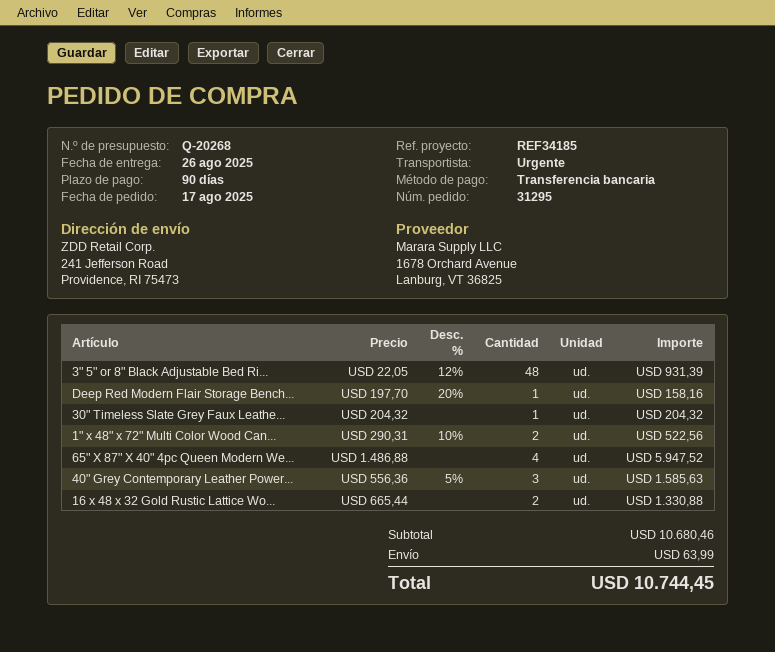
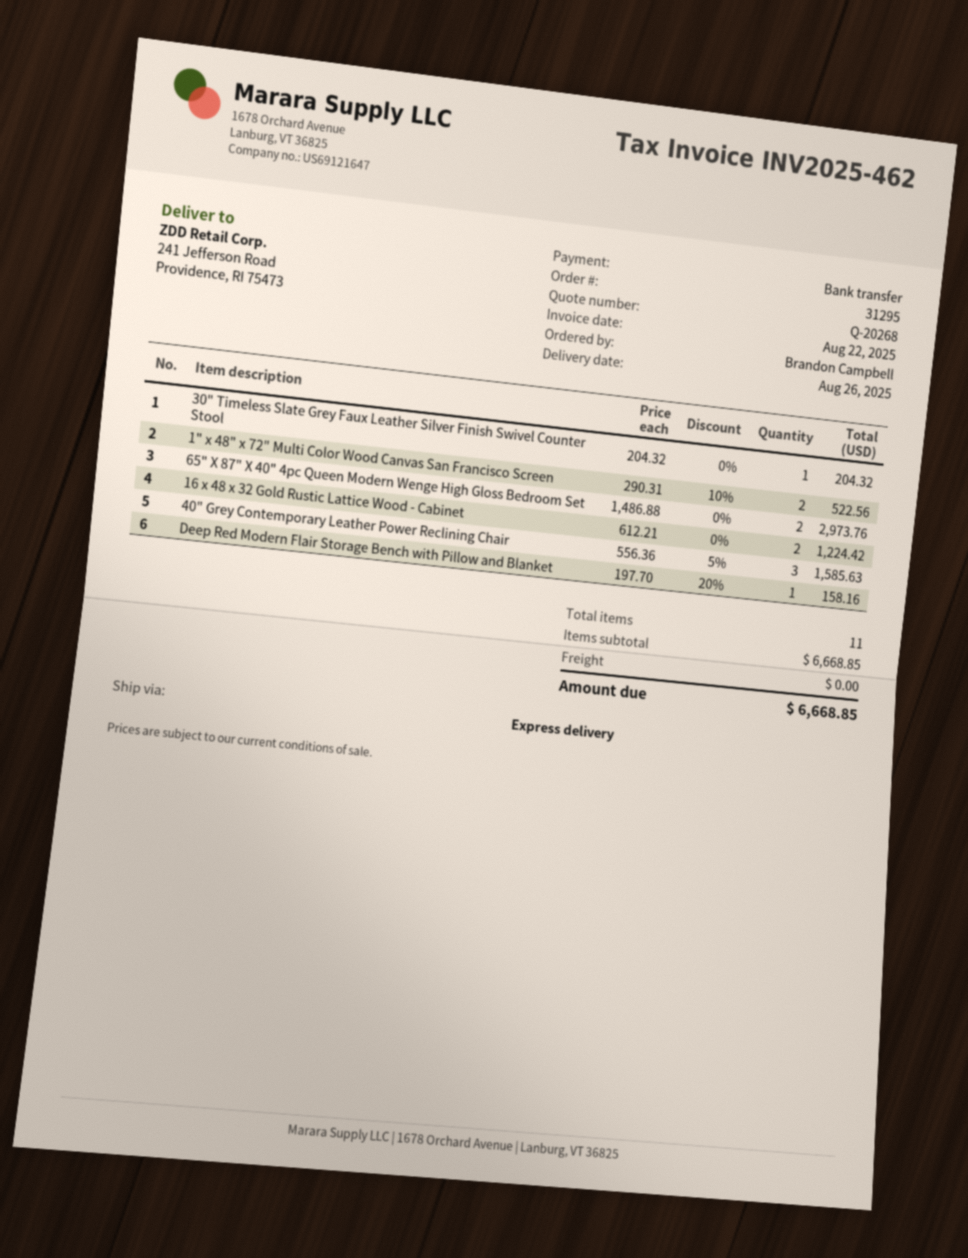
3" 5" or 8" Black Adjustable Bed Ri...: 48 x 22.05 - 12% = 931.39 -> none
65" X 87" X 40" 4pc Queen Modern We...: 4 x 1486.88 = 5947.52 -> 2 x 1486.88 = 2973.76
16 x 48 x 32 Gold Rustic Lattice Wo...: 2 x 665.44 = 1330.88 -> 2 x 612.21 = 1224.42
subtotal: 10680.46 -> 6668.85
shipping: 63.99 -> 0.00
total: 10744.45 -> 6668.85

